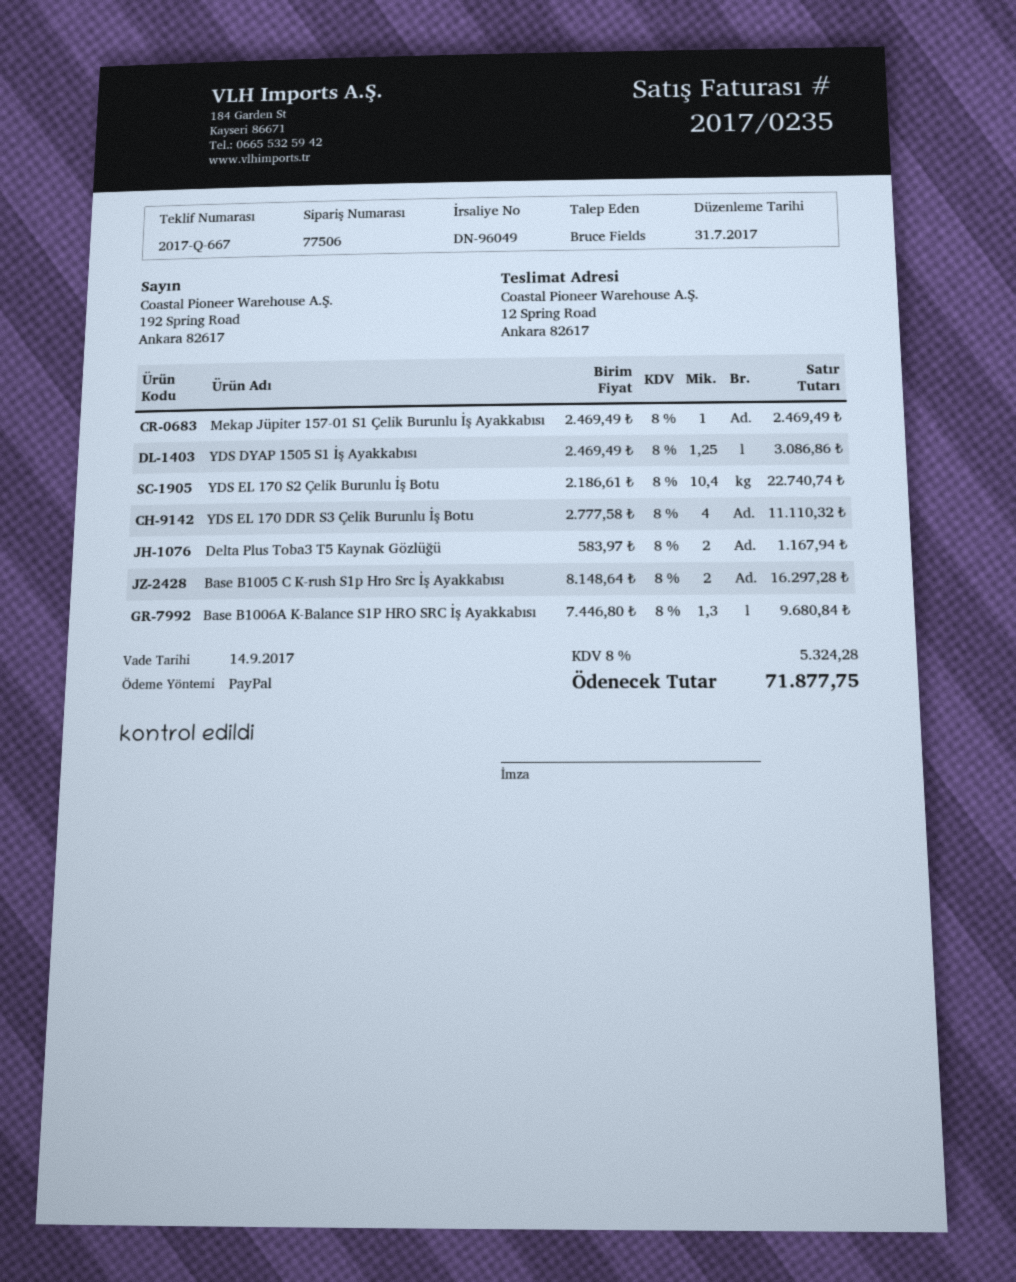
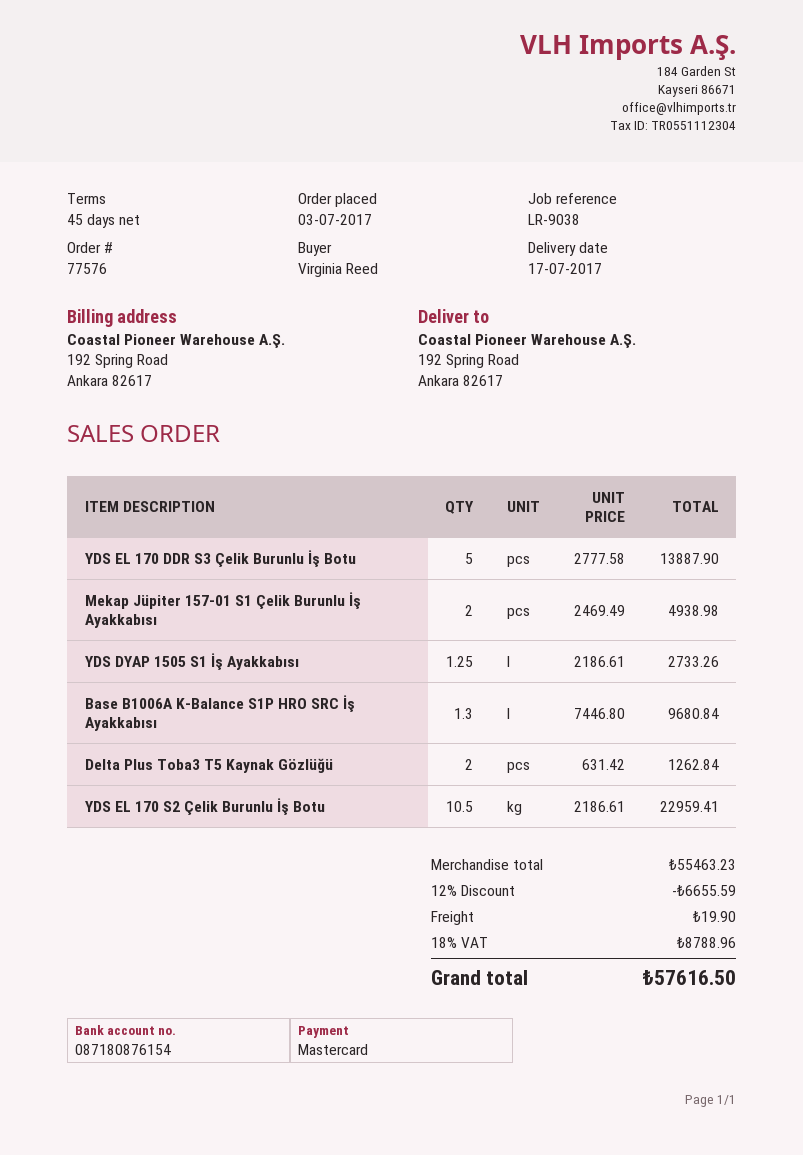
order number: 77506 -> 77576
ordered by: Bruce Fields -> Virginia Reed
payment method: PayPal -> Mastercard
ship to: 12 Spring Road, Ankara 82617 -> 192 Spring Road, Ankara 82617
Mekap Jüpiter 157-01 S1 Çelik Burunlu İş Ayakkabısı: 1 x 2469.49 = 2469.49 -> 2 x 2469.49 = 4938.98
YDS DYAP 1505 S1 İş Ayakkabısı: 1.25 x 2469.49 = 3086.86 -> 1.25 x 2186.61 = 2733.26
YDS EL 170 S2 Çelik Burunlu İş Botu: 10.4 x 2186.61 = 22740.74 -> 10.5 x 2186.61 = 22959.41
YDS EL 170 DDR S3 Çelik Burunlu İş Botu: 4 x 2777.58 = 11110.32 -> 5 x 2777.58 = 13887.90
Delta Plus Toba3 T5 Kaynak Gözlüğü: 2 x 583.97 = 1167.94 -> 2 x 631.42 = 1262.84
Base B1005 C K-rush S1p Hro Src İş Ayakkabısı: 2 x 8148.64 = 16297.28 -> none
discount: none -> 12% = 6655.59
shipping: none -> 19.90
tax: 8% = 5324.28 -> 18% = 8788.96
total: 71877.75 -> 57616.50

